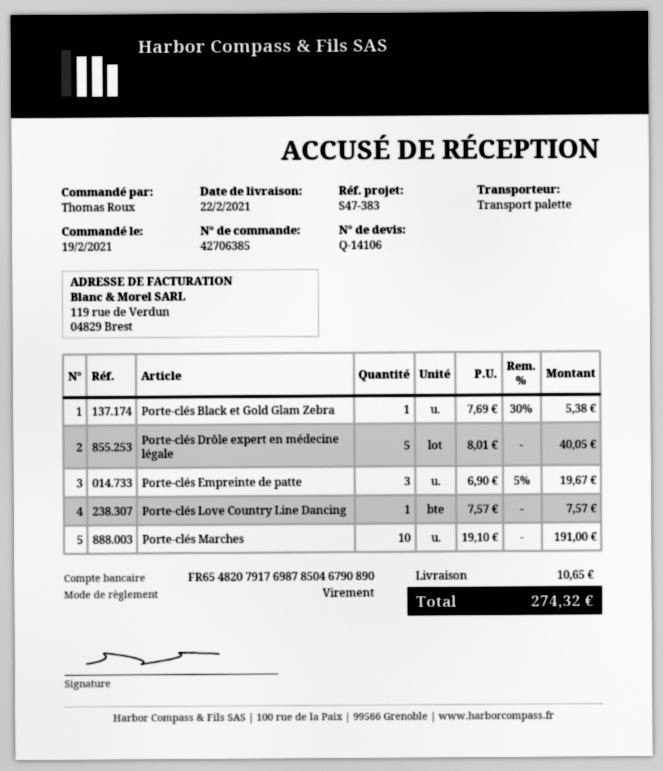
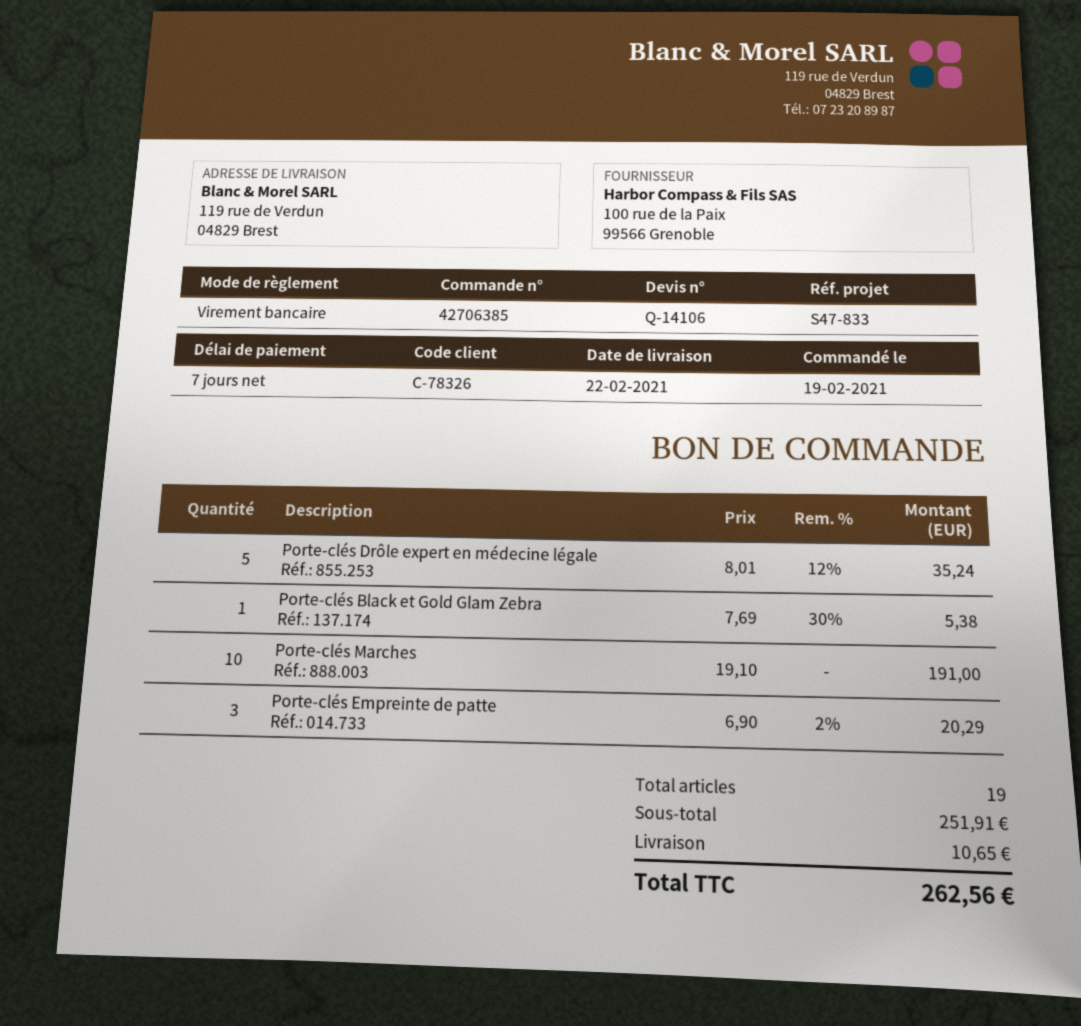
reference: S47-383 -> S47-833
Porte-clés Drôle expert en médecine légale: 5 x 8.01 = 40.05 -> 5 x 8.01 - 12% = 35.24
Porte-clés Empreinte de patte: 3 x 6.90 - 5% = 19.67 -> 3 x 6.90 - 2% = 20.29
Porte-clés Love Country Line Dancing: 1 x 7.57 = 7.57 -> none
total: 274.32 -> 262.56

